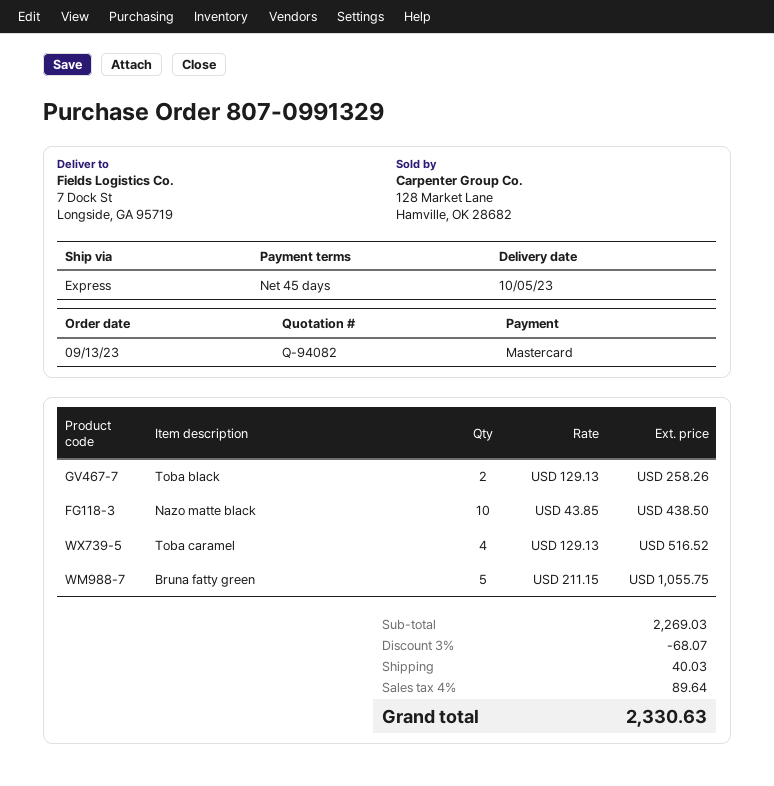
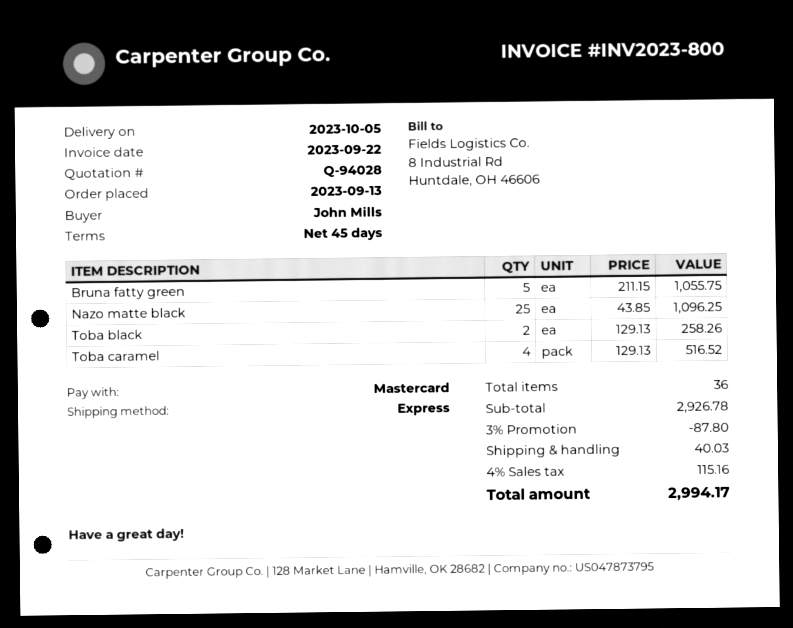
quote number: Q-94082 -> Q-94028
Nazo matte black: 10 x 43.85 = 438.50 -> 25 x 43.85 = 1096.25
subtotal: 2269.03 -> 2926.78
discount: 3% = 68.07 -> 3% = 87.80
tax: 4% = 89.64 -> 4% = 115.16
total: 2330.63 -> 2994.17

